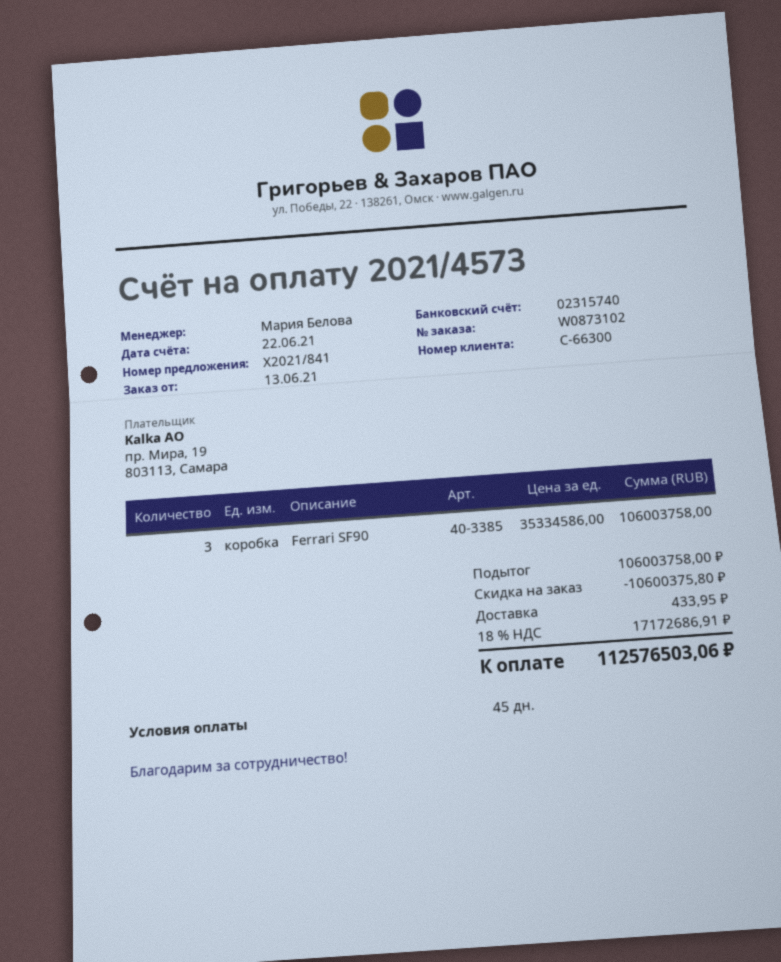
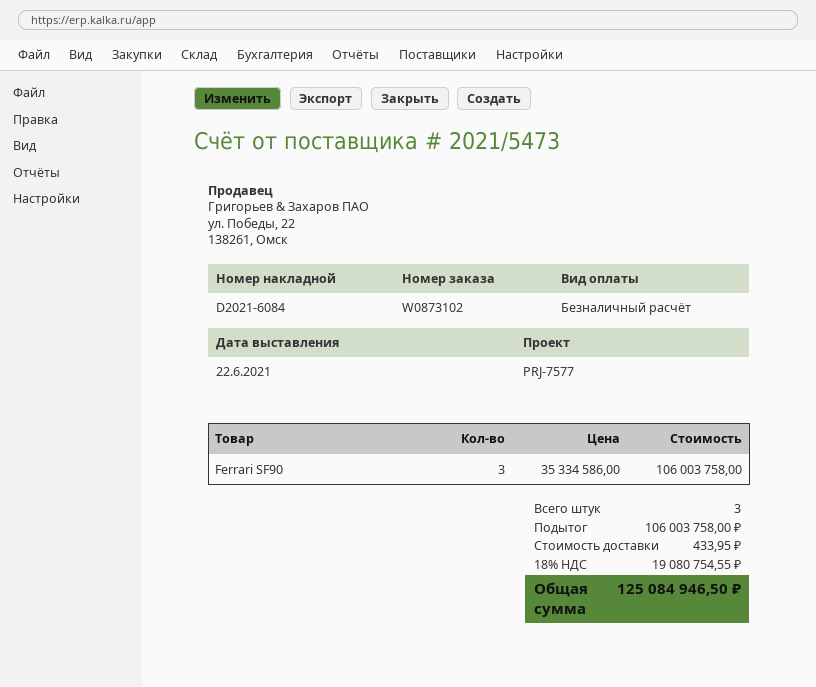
invoice number: 2021/4573 -> 2021/5473
discount: 10600375.80 -> none
tax: 18% = 17172686.91 -> 18% = 19080754.55
total: 112576503.06 -> 125084946.50

